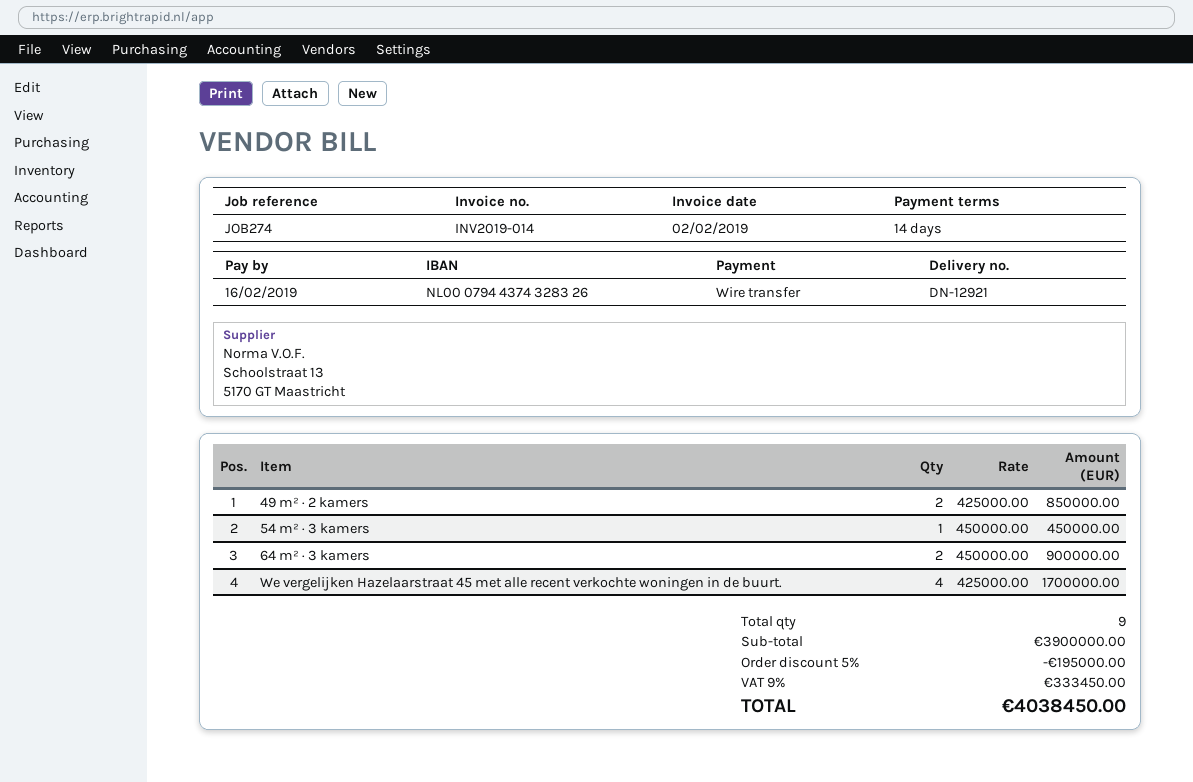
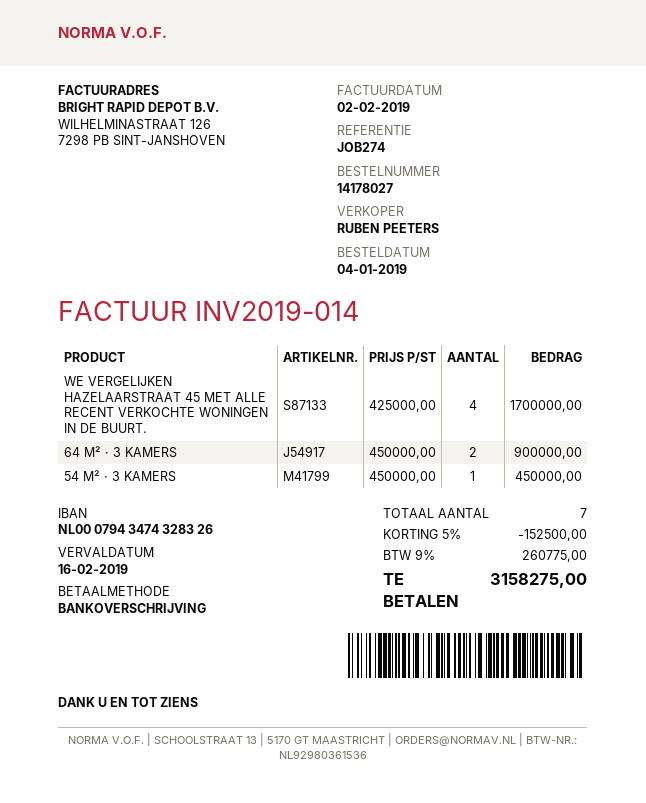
bank account: NL0007944374328326 -> NL0007943474328326
49 m² · 2 kamers: 2 x 425000.00 = 850000.00 -> none
total quantity: 9 -> 7
discount: 5% = 195000.00 -> 5% = 152500.00
tax: 9% = 333450.00 -> 9% = 260775.00
total: 4038450.00 -> 3158275.00

